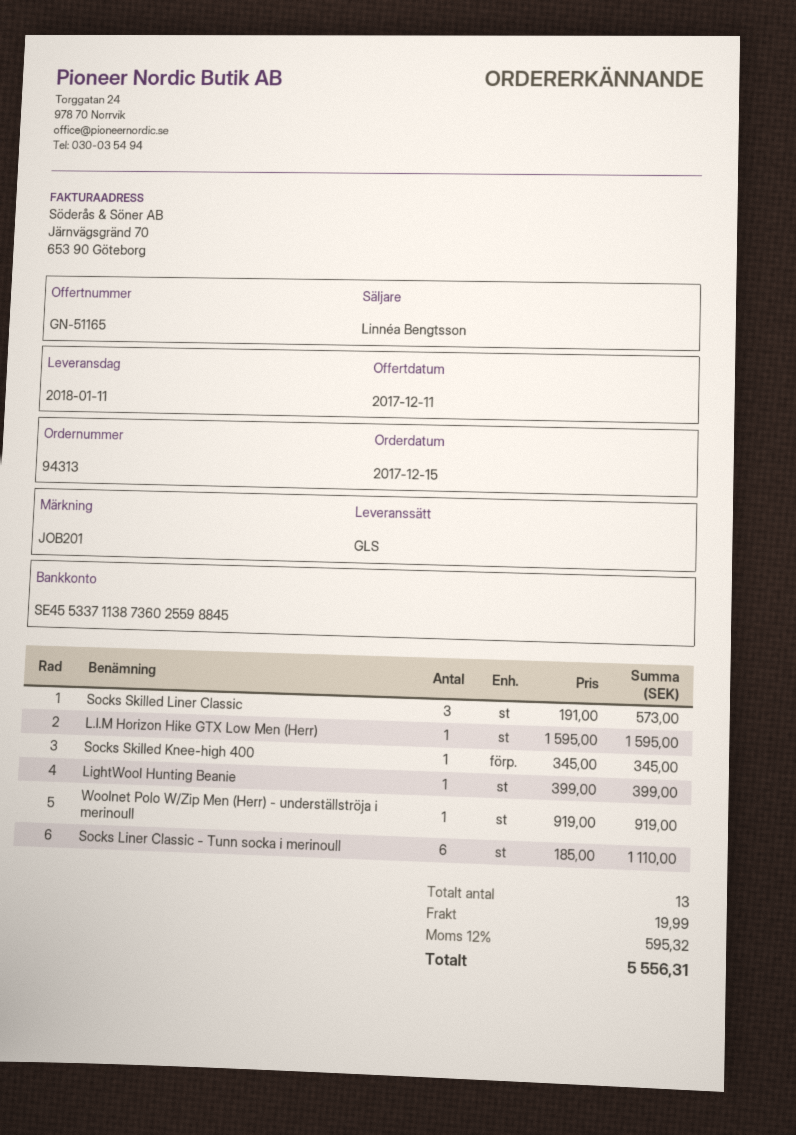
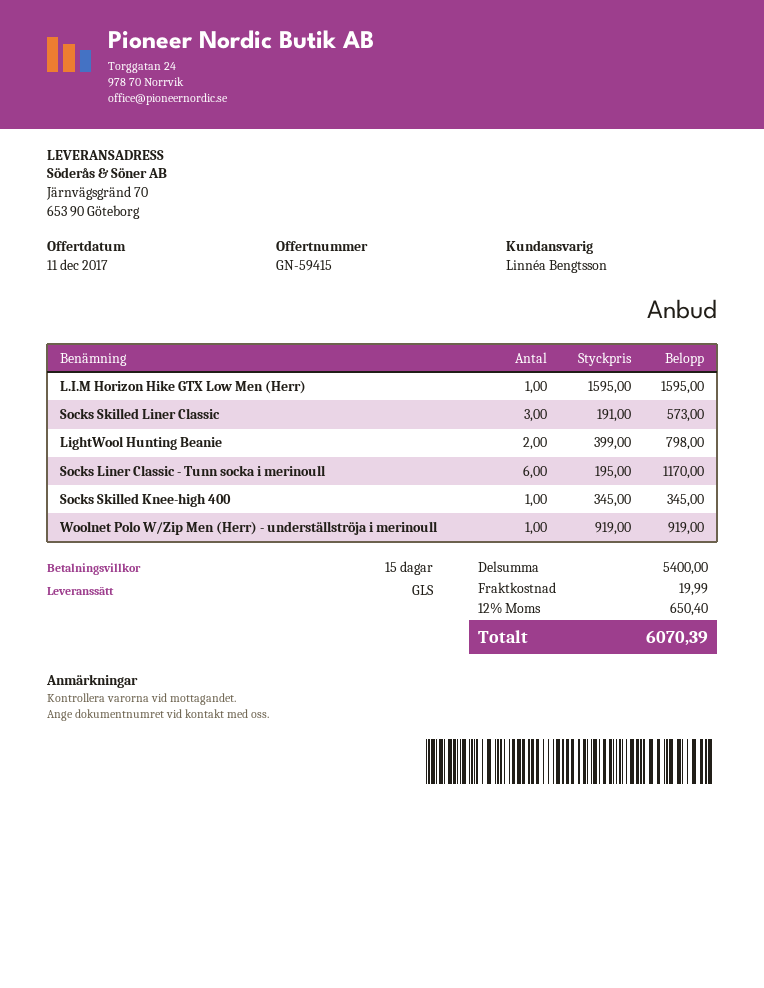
quote number: GN-51165 -> GN-59415
LightWool Hunting Beanie: 1 x 399.00 = 399.00 -> 2 x 399.00 = 798.00
Socks Liner Classic - Tunn socka i merinoull: 6 x 185.00 = 1110.00 -> 6 x 195.00 = 1170.00
tax: 12% = 595.32 -> 12% = 650.40
total: 5556.31 -> 6070.39

